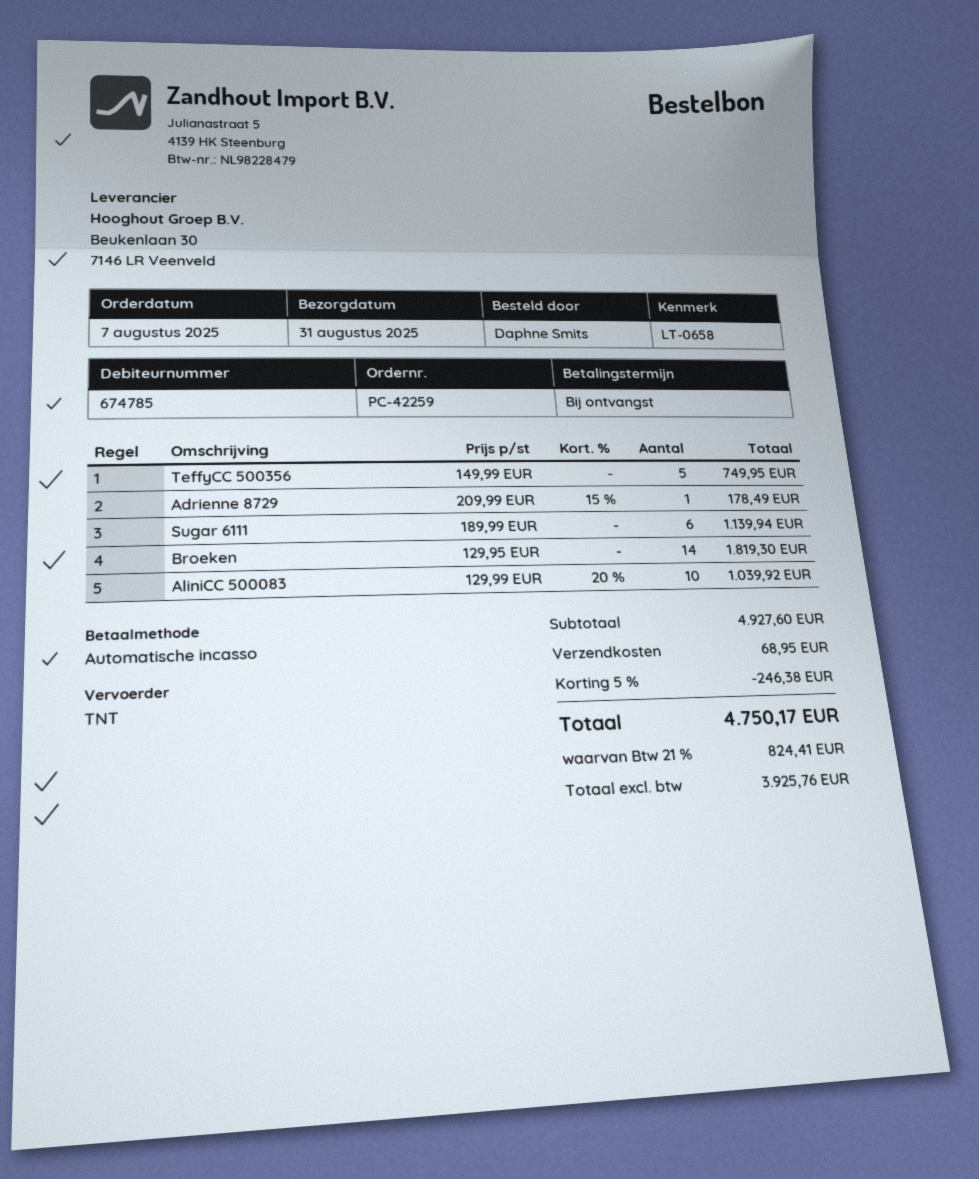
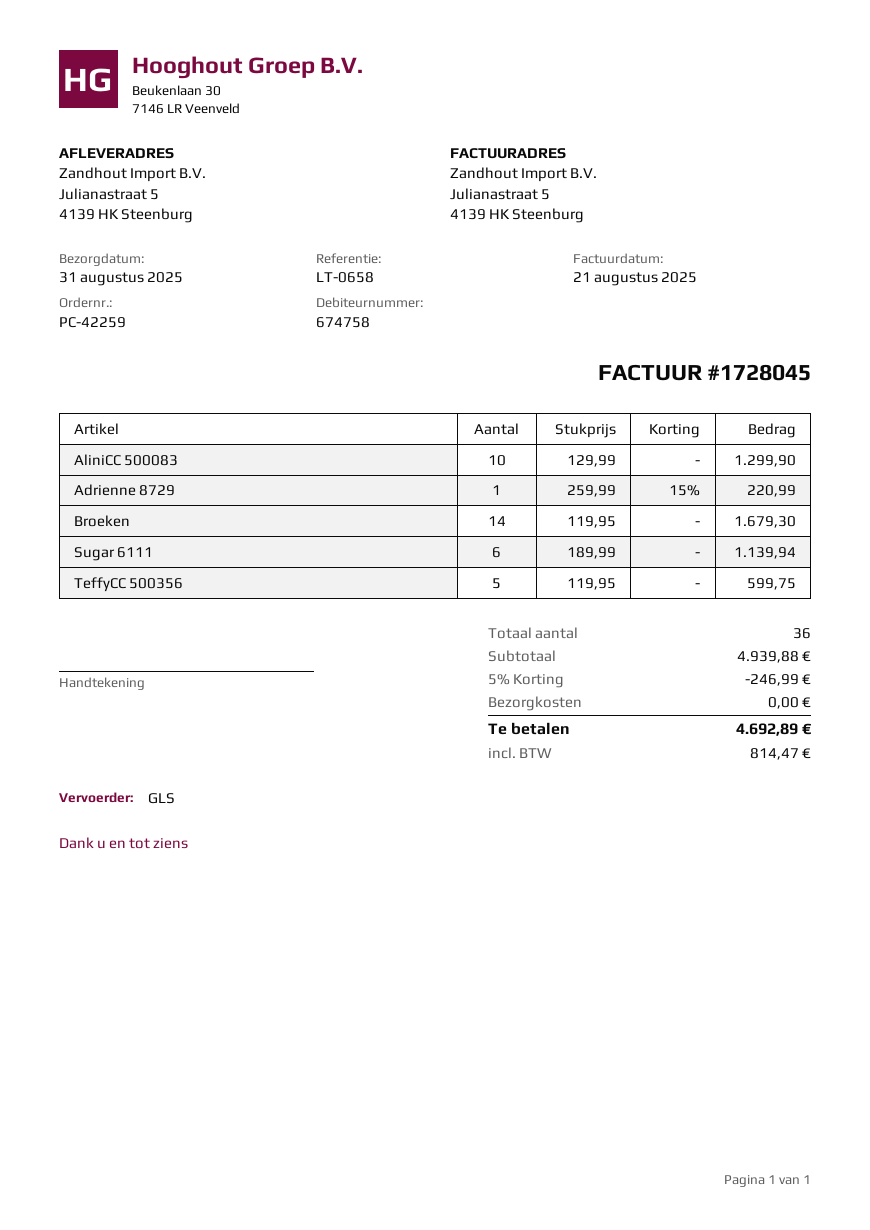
customer number: 674785 -> 674758
shipping method: TNT -> GLS
TeffyCC 500356: 5 x 149.99 = 749.95 -> 5 x 119.95 = 599.75
Adrienne 8729: 1 x 209.99 - 15% = 178.49 -> 1 x 259.99 - 15% = 220.99
Broeken: 14 x 129.95 = 1819.30 -> 14 x 119.95 = 1679.30
AliniCC 500083: 10 x 129.99 - 20% = 1039.92 -> 10 x 129.99 = 1299.90
subtotal: 4927.60 -> 4939.88
discount: 5% = 246.38 -> 5% = 246.99
shipping: 68.95 -> 0.00
tax: 824.41 -> 814.47
total: 4750.17 -> 4692.89

